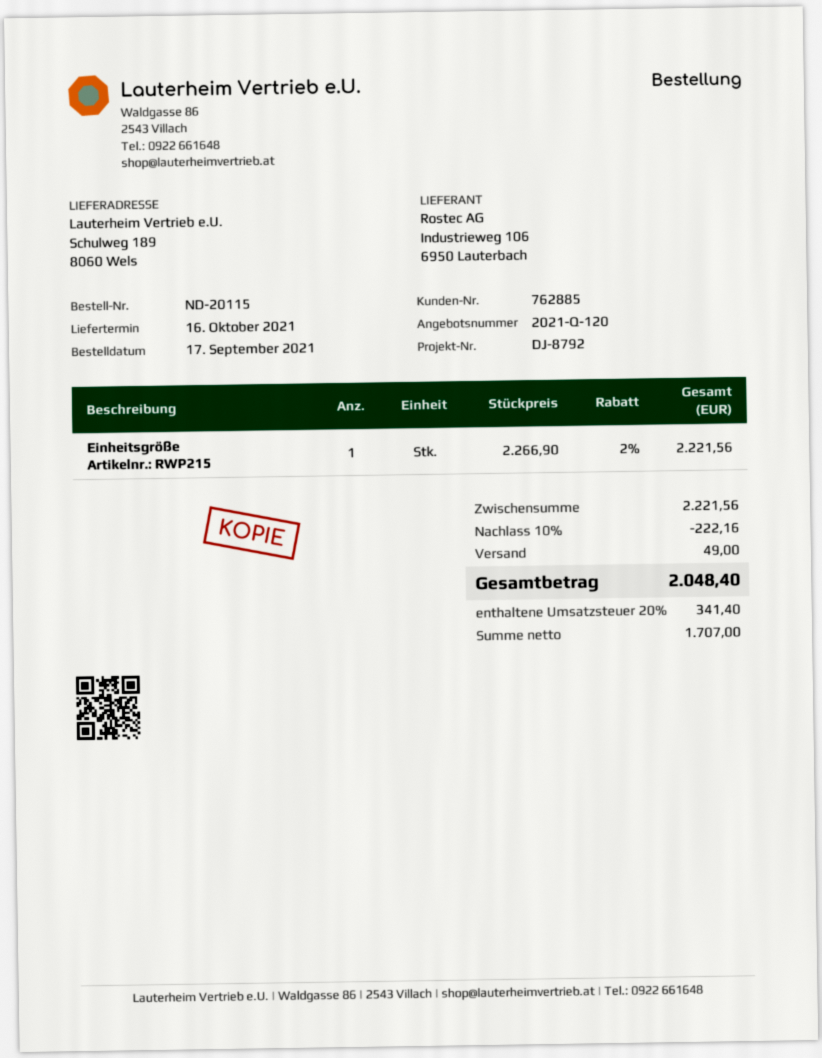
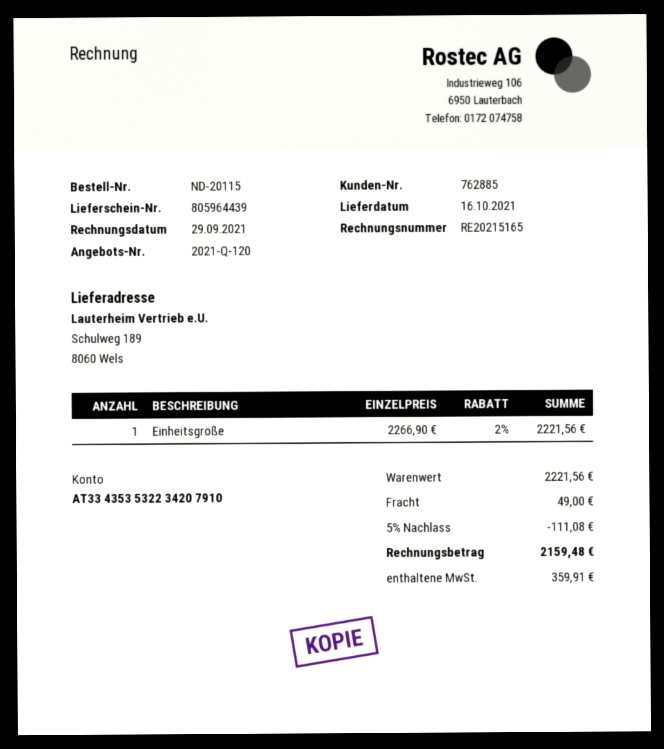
discount: 10% = 222.16 -> 5% = 111.08
tax: 341.40 -> 359.91
total: 2048.40 -> 2159.48

